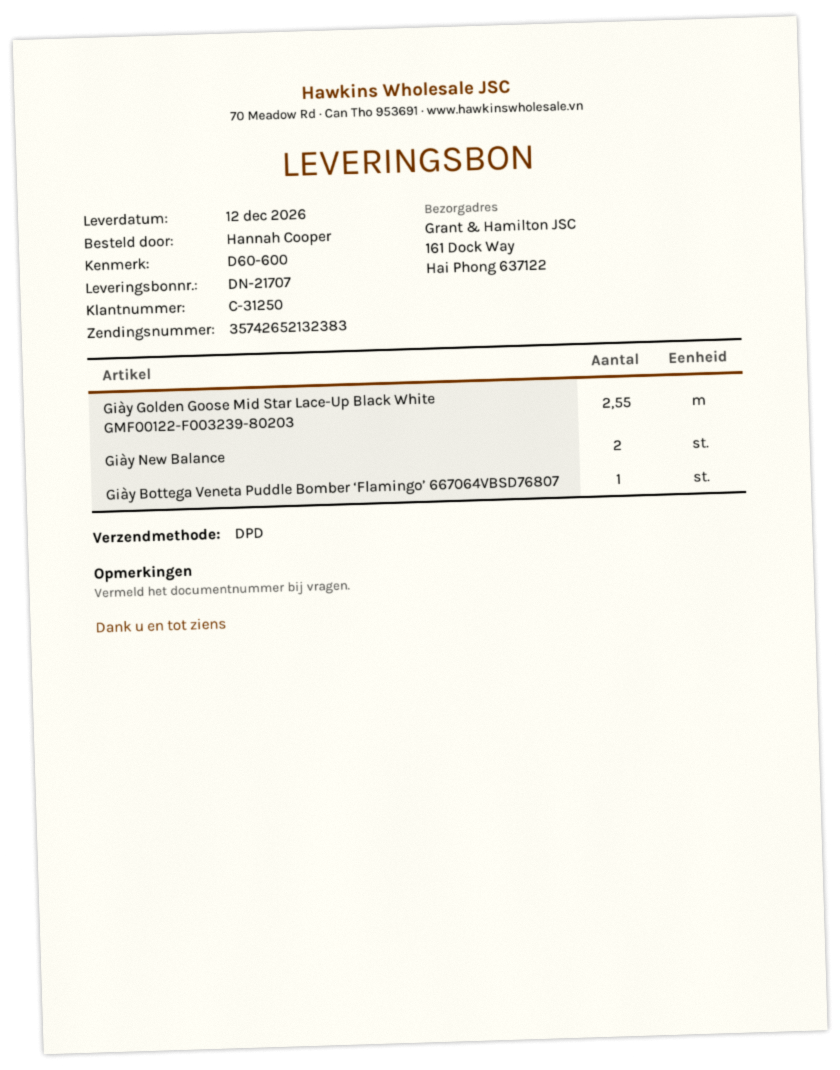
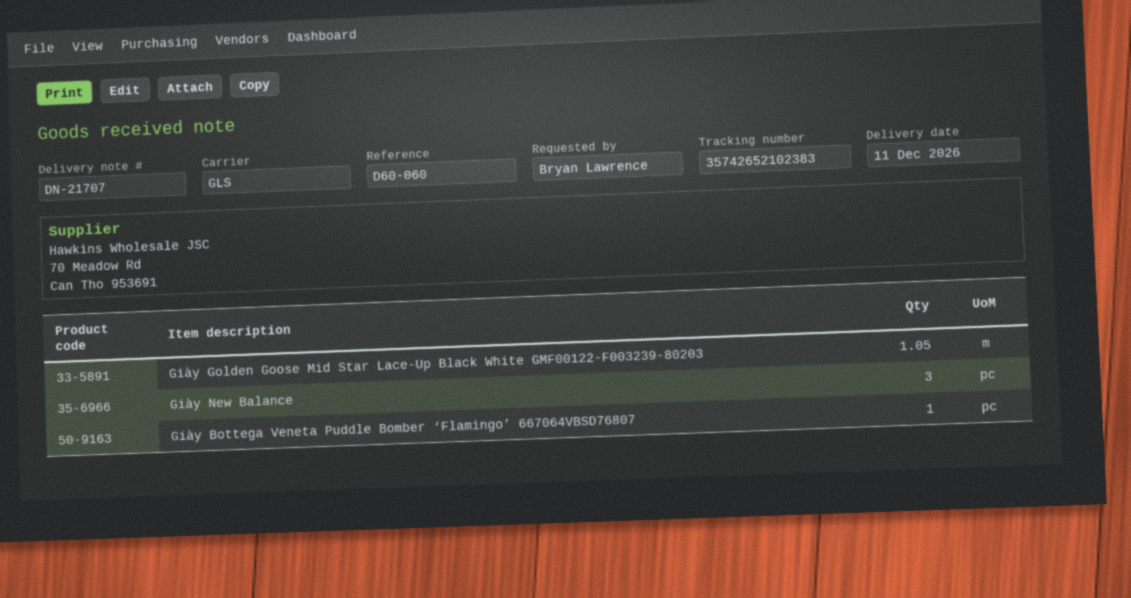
delivery date: 2026-12-12 -> 2026-12-11
reference: D60-600 -> D60-060
ordered by: Hannah Cooper -> Bryan Lawrence
shipping method: DPD -> GLS
tracking number: 35742652132383 -> 35742652102383
Giày Golden Goose Mid Star Lace-Up Black White GMF00122-F003239-80203: 2.55 -> 1.05
Giày New Balance: 2 -> 3

